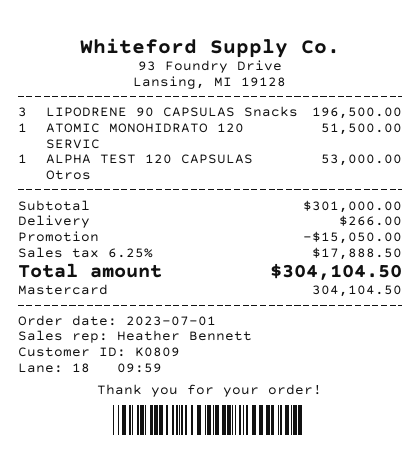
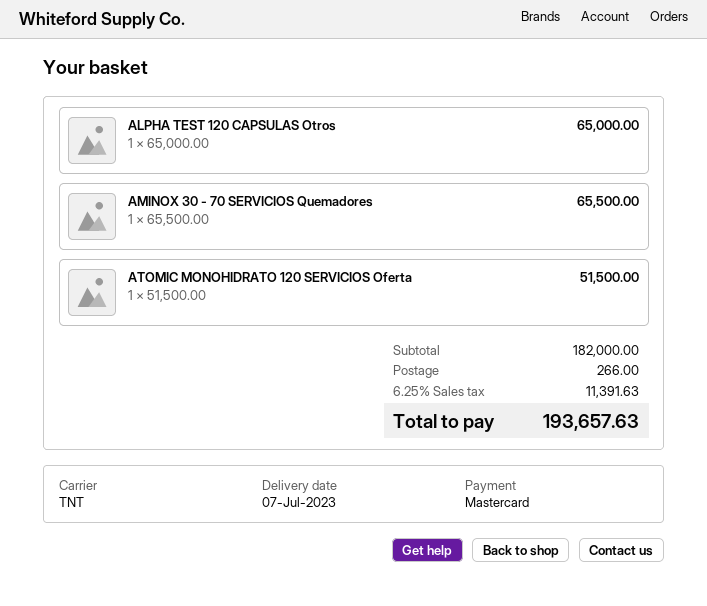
LIPODRENE 90 CAPSULAS Snacks: 3 for 196500.00 -> none
ALPHA TEST 120 CAPSULAS Otros: 1 for 53000.00 -> 1 for 65000.00
AMINOX 30 - 70 SERVICIOS Quemadores: none -> 1 for 65500.00
subtotal: 301000.00 -> 182000.00
discount: 15050.00 -> none
tax: 6.25% = 17888.50 -> 6.25% = 11391.63
total: 304104.50 -> 193657.63

